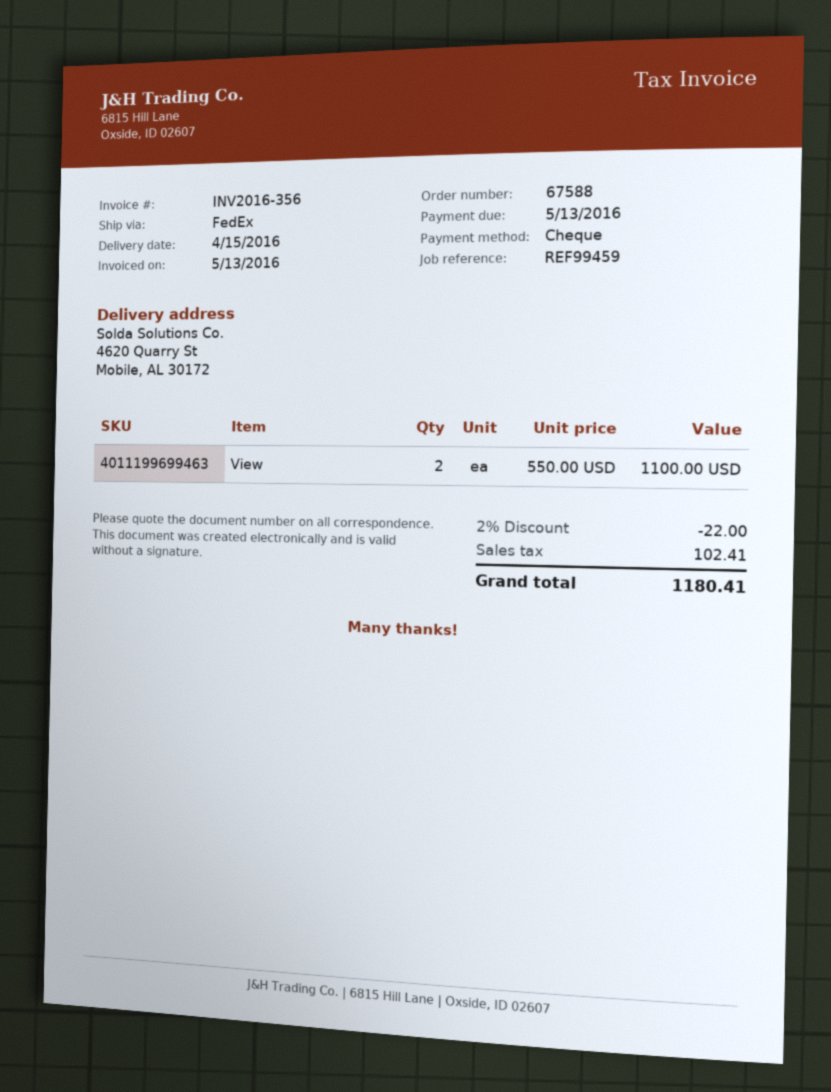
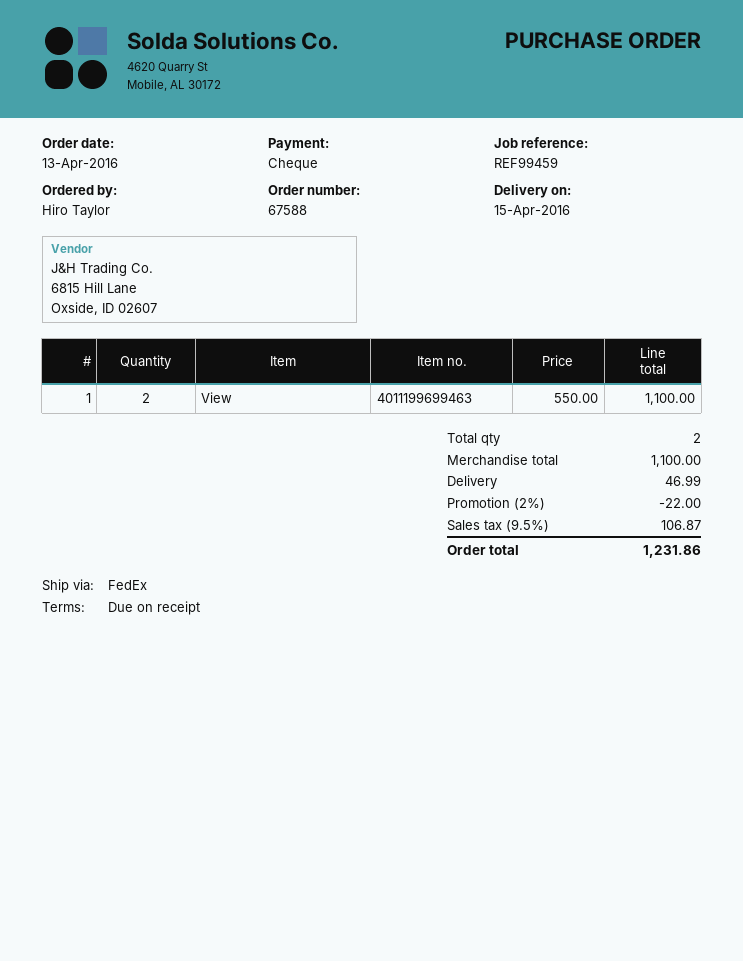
shipping: none -> 46.99
tax: 102.41 -> 106.87
total: 1180.41 -> 1231.86

